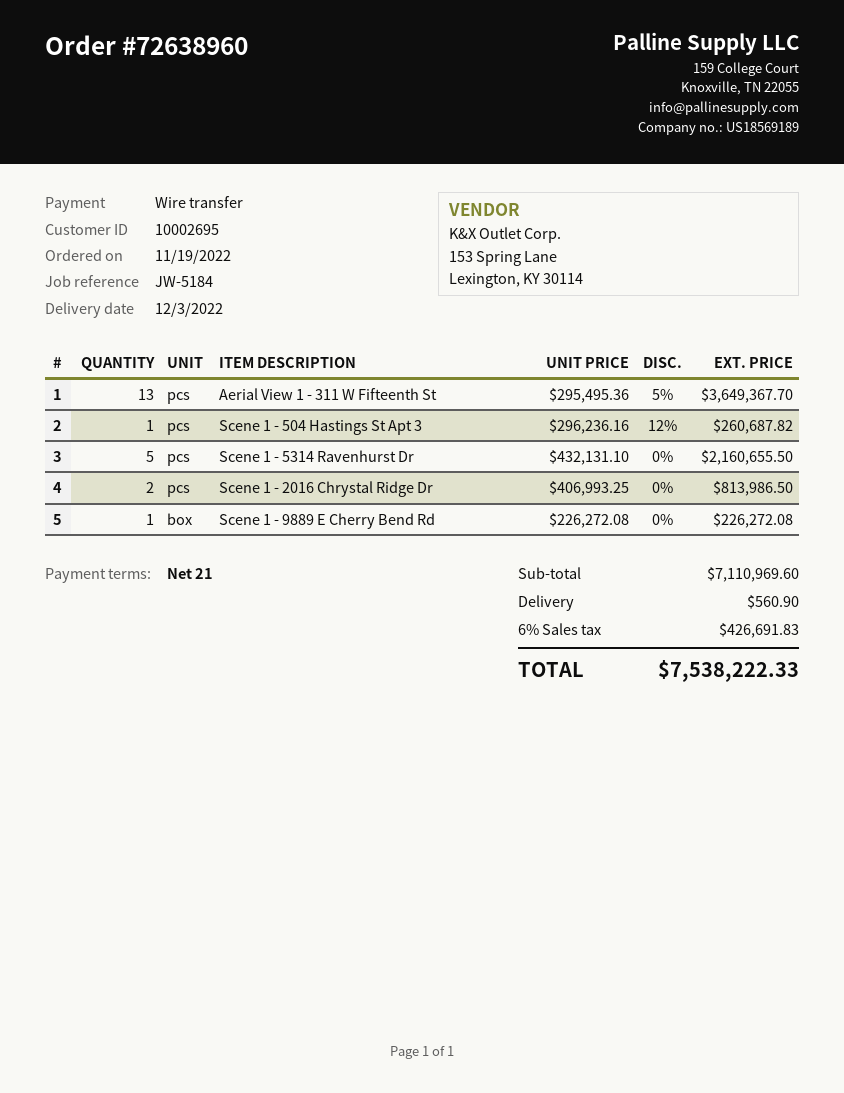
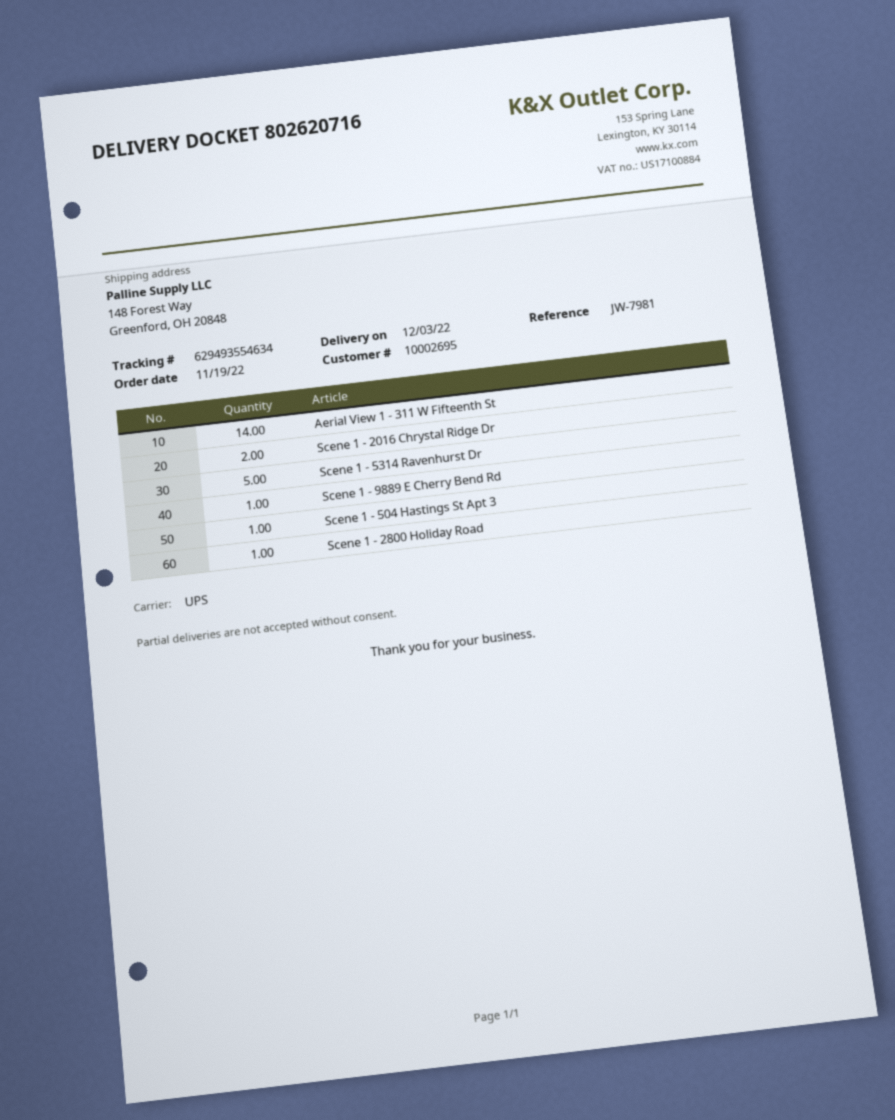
reference: JW-5184 -> JW-7981
Aerial View 1 - 311 W Fifteenth St: 13 -> 14
Scene 1 - 2800 Holiday Road: none -> 1

